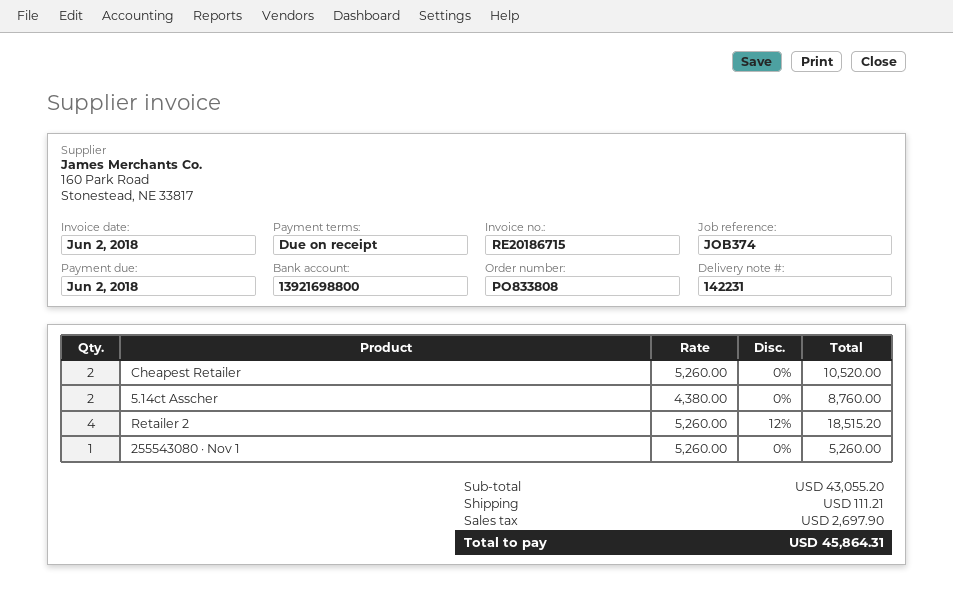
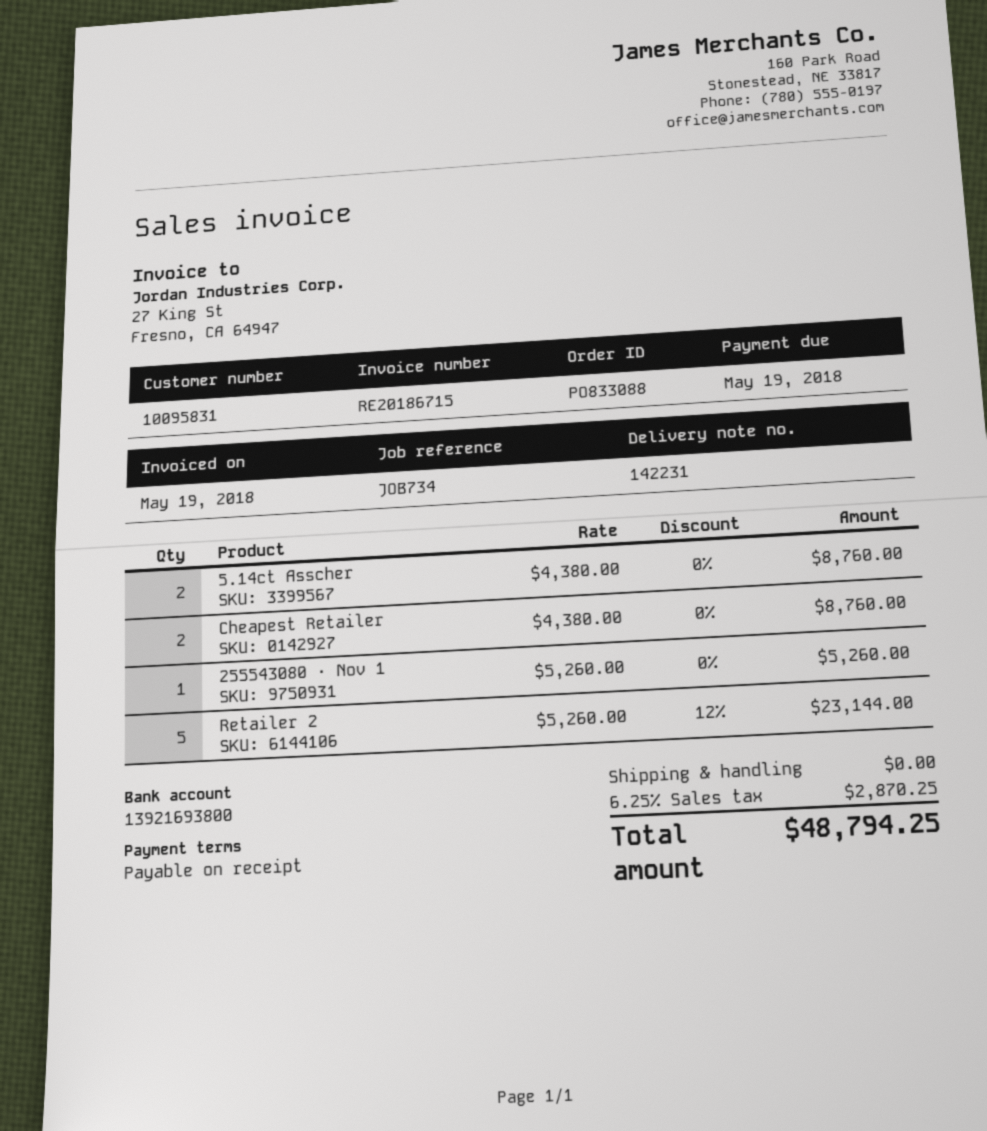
order number: PO833808 -> PO833088
invoice date: 2018-06-02 -> 2018-05-19
due date: 2018-06-02 -> 2018-05-19
reference: JOB374 -> JOB734
bank account: 13921698800 -> 13921693800
Cheapest Retailer: 2 x 5260.00 = 10520.00 -> 2 x 4380.00 = 8760.00
Retailer 2: 4 x 5260.00 - 12% = 18515.20 -> 5 x 5260.00 - 12% = 23144.00
shipping: 111.21 -> 0.00
tax: 2697.90 -> 2870.25
total: 45864.31 -> 48794.25

